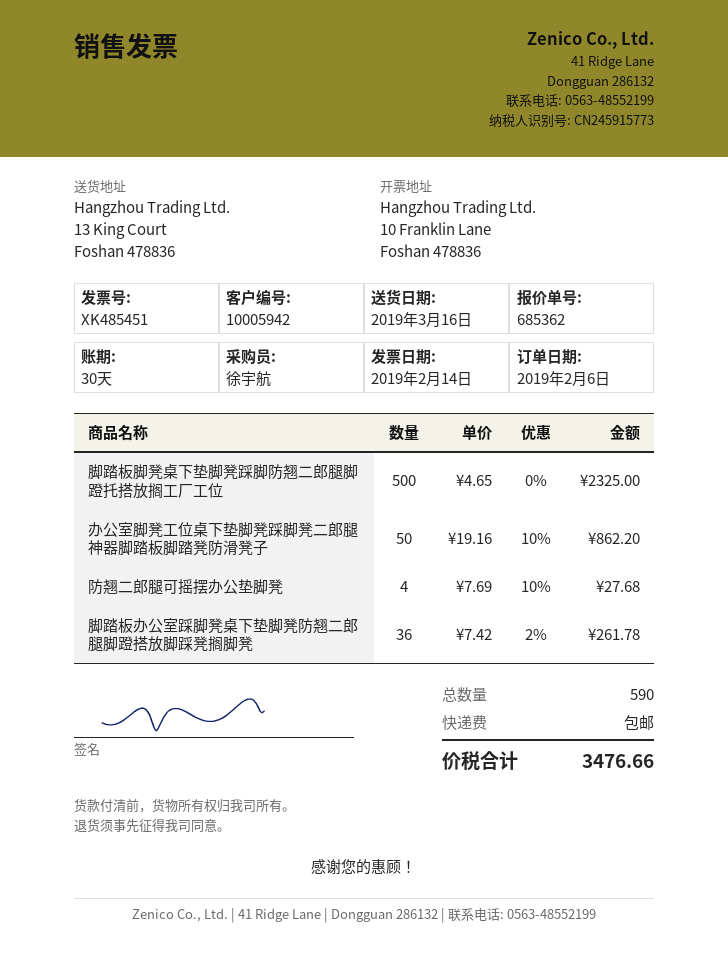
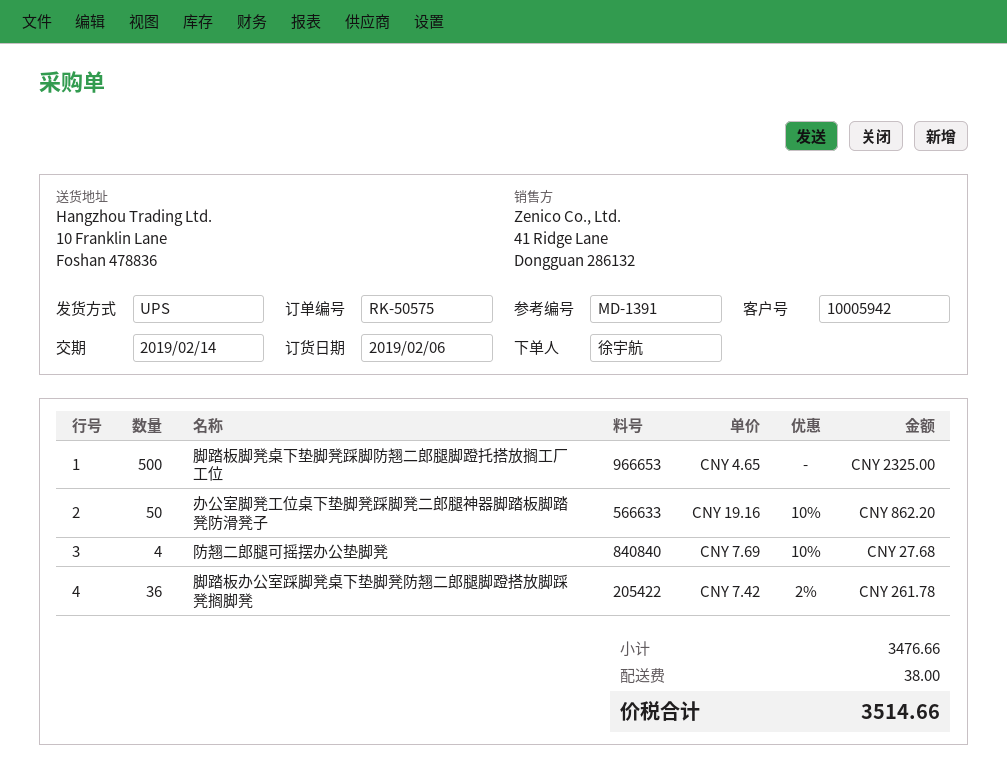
delivery date: 2019-03-16 -> 2019-02-14
ship to: 13 King Court, Foshan 478836 -> 10 Franklin Lane, Foshan 478836
shipping: 0.00 -> 38.00
total: 3476.66 -> 3514.66

